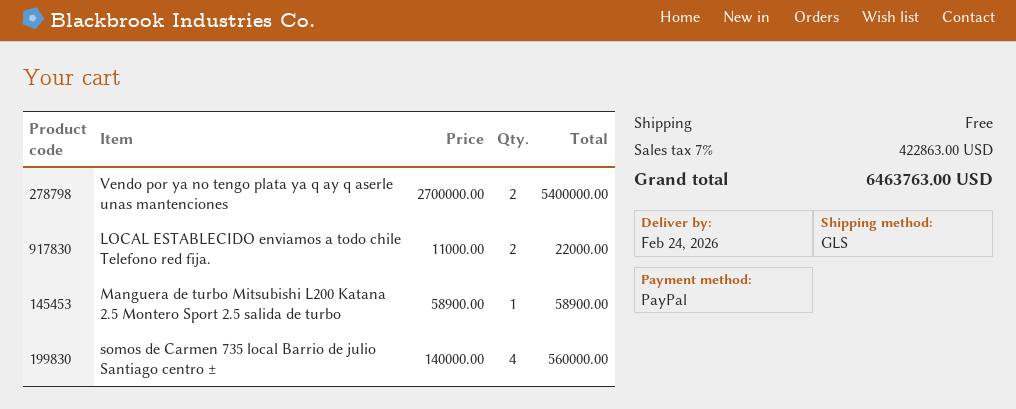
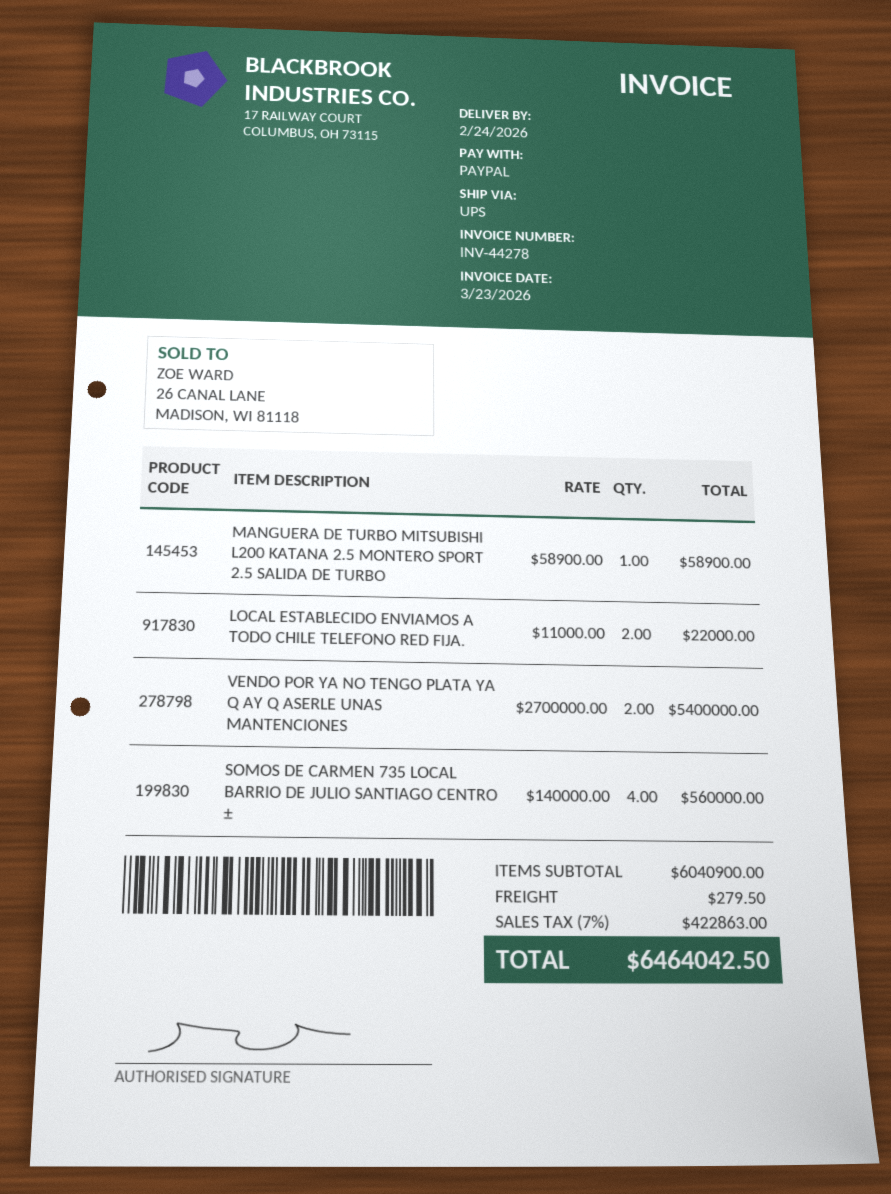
shipping method: GLS -> UPS
shipping: 0.00 -> 279.50
total: 6463763.00 -> 6464042.50

